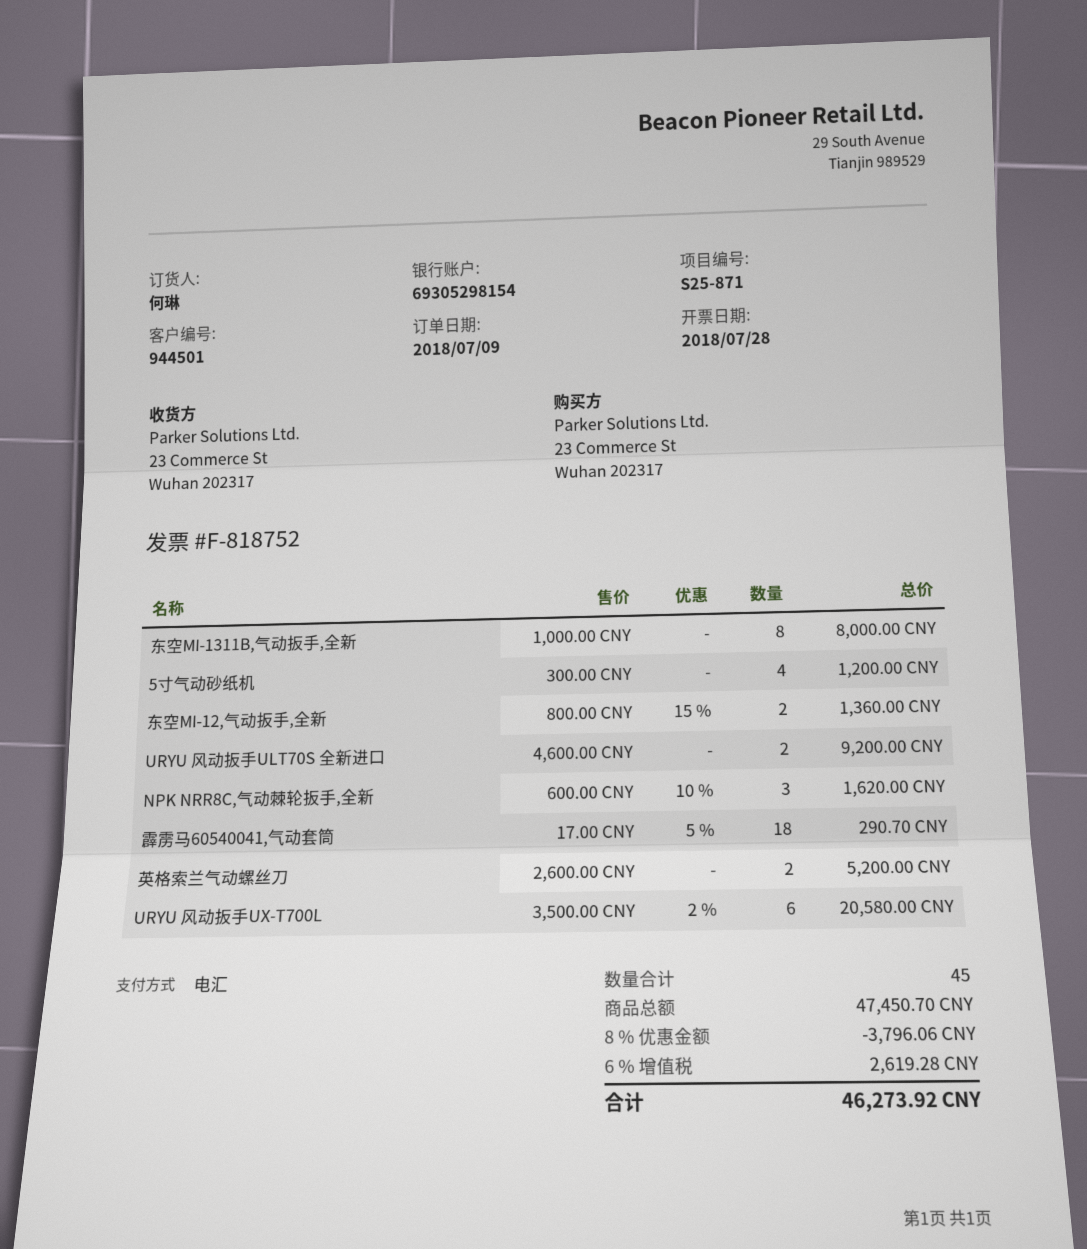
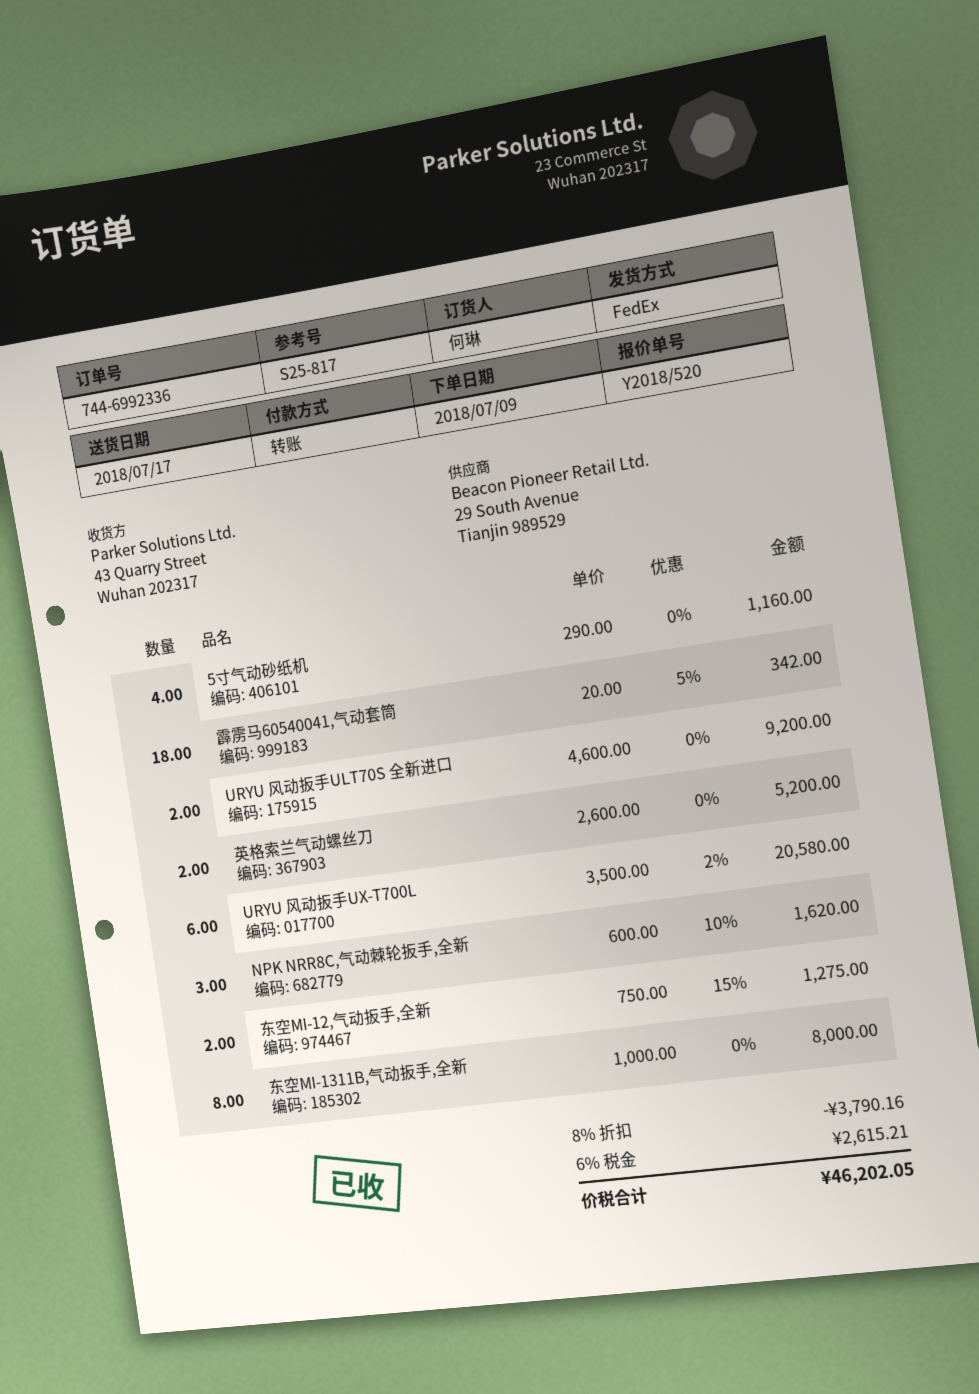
reference: S25-871 -> S25-817
ship to: 23 Commerce St, Wuhan 202317 -> 43 Quarry Street, Wuhan 202317
5寸气动砂纸机: 4 x 300.00 = 1200.00 -> 4 x 290.00 = 1160.00
东空MI-12,气动扳手,全新: 2 x 800.00 - 15% = 1360.00 -> 2 x 750.00 - 15% = 1275.00
霹雳马60540041,气动套筒: 18 x 17.00 - 5% = 290.70 -> 18 x 20.00 - 5% = 342.00
discount: 8% = 3796.06 -> 8% = 3790.16
tax: 6% = 2619.28 -> 6% = 2615.21
total: 46273.92 -> 46202.05

